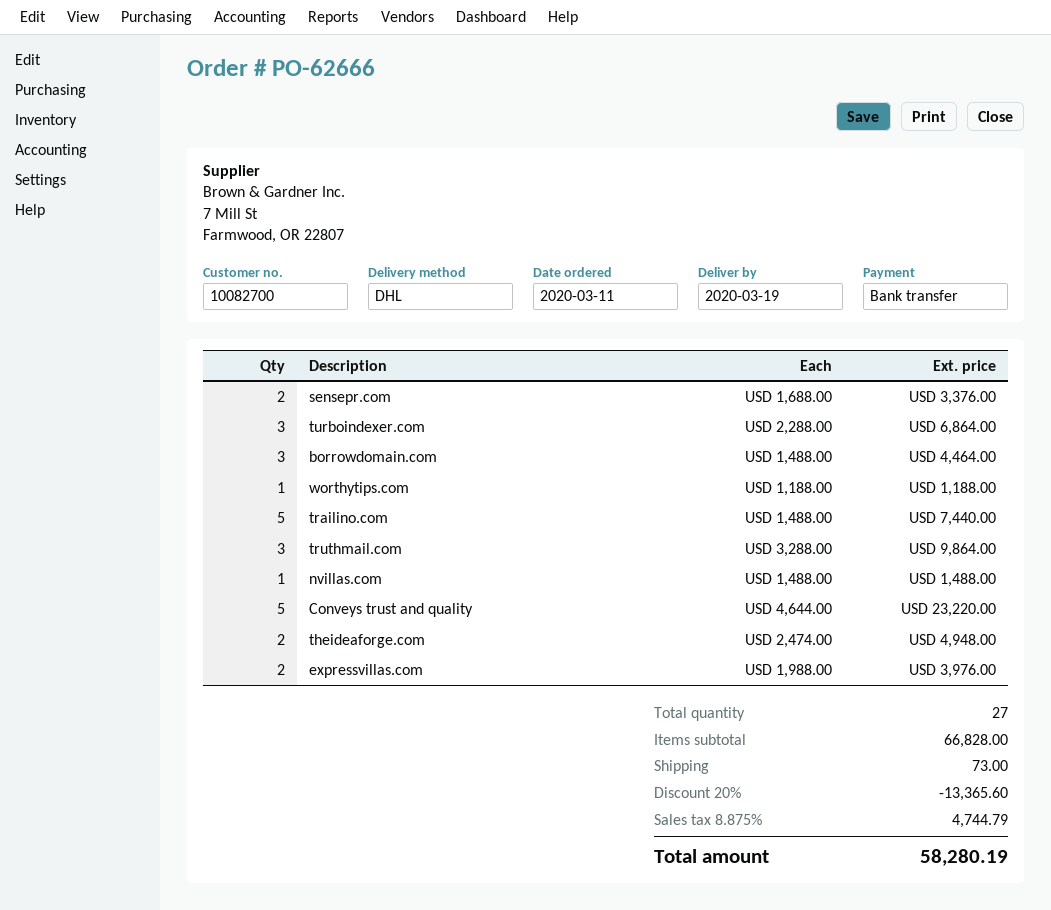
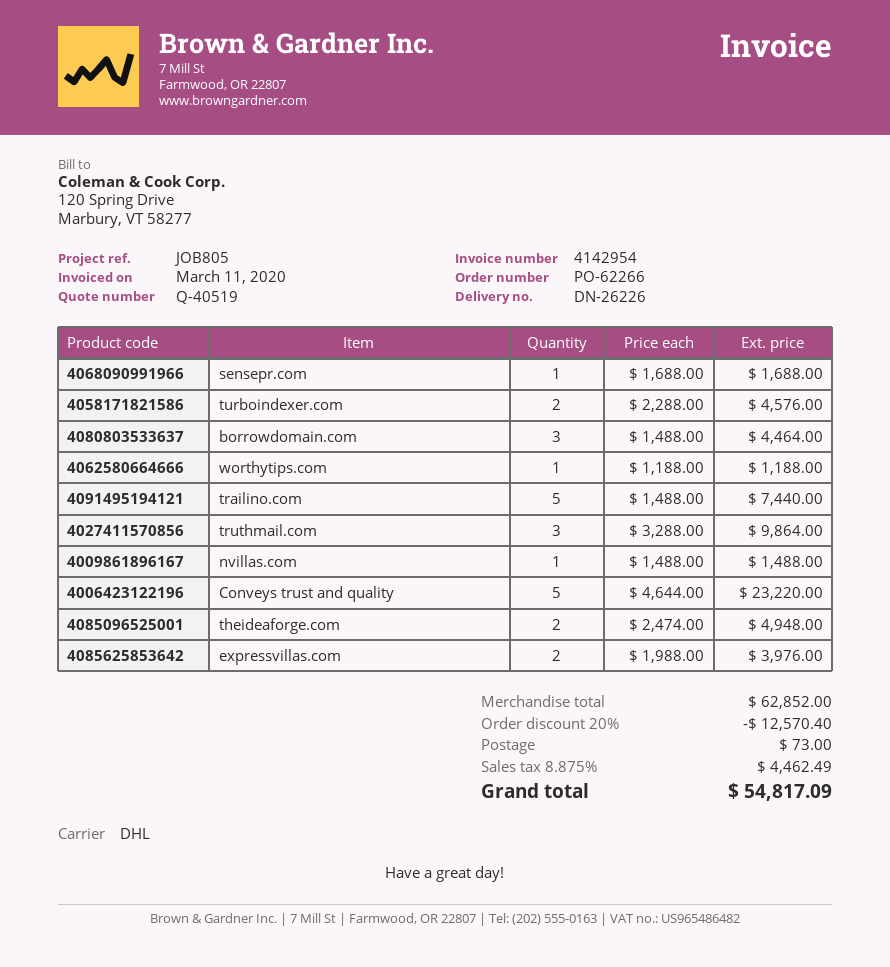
order number: PO-62666 -> PO-62266
sensepr.com: 2 x 1688.00 = 3376.00 -> 1 x 1688.00 = 1688.00
turboindexer.com: 3 x 2288.00 = 6864.00 -> 2 x 2288.00 = 4576.00
subtotal: 66828.00 -> 62852.00
discount: 20% = 13365.60 -> 20% = 12570.40
tax: 8.875% = 4744.79 -> 8.875% = 4462.49
total: 58280.19 -> 54817.09

